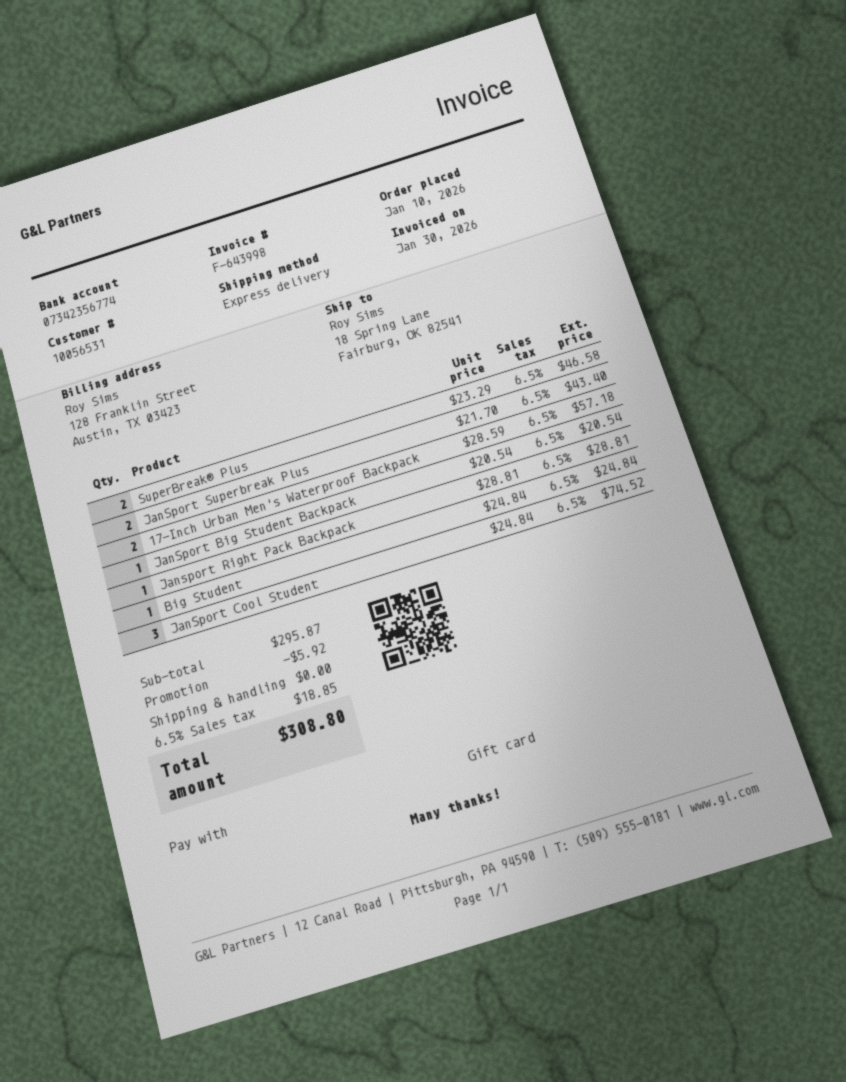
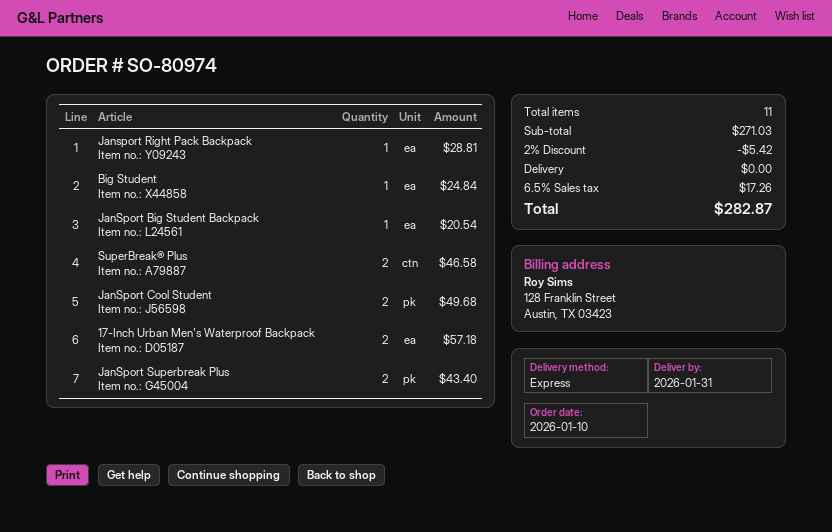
JanSport Cool Student: 3 for 74.52 -> 2 for 49.68
subtotal: 295.87 -> 271.03
discount: 5.92 -> 5.42
tax: 6.5% = 18.85 -> 6.5% = 17.26
total: 308.80 -> 282.87

